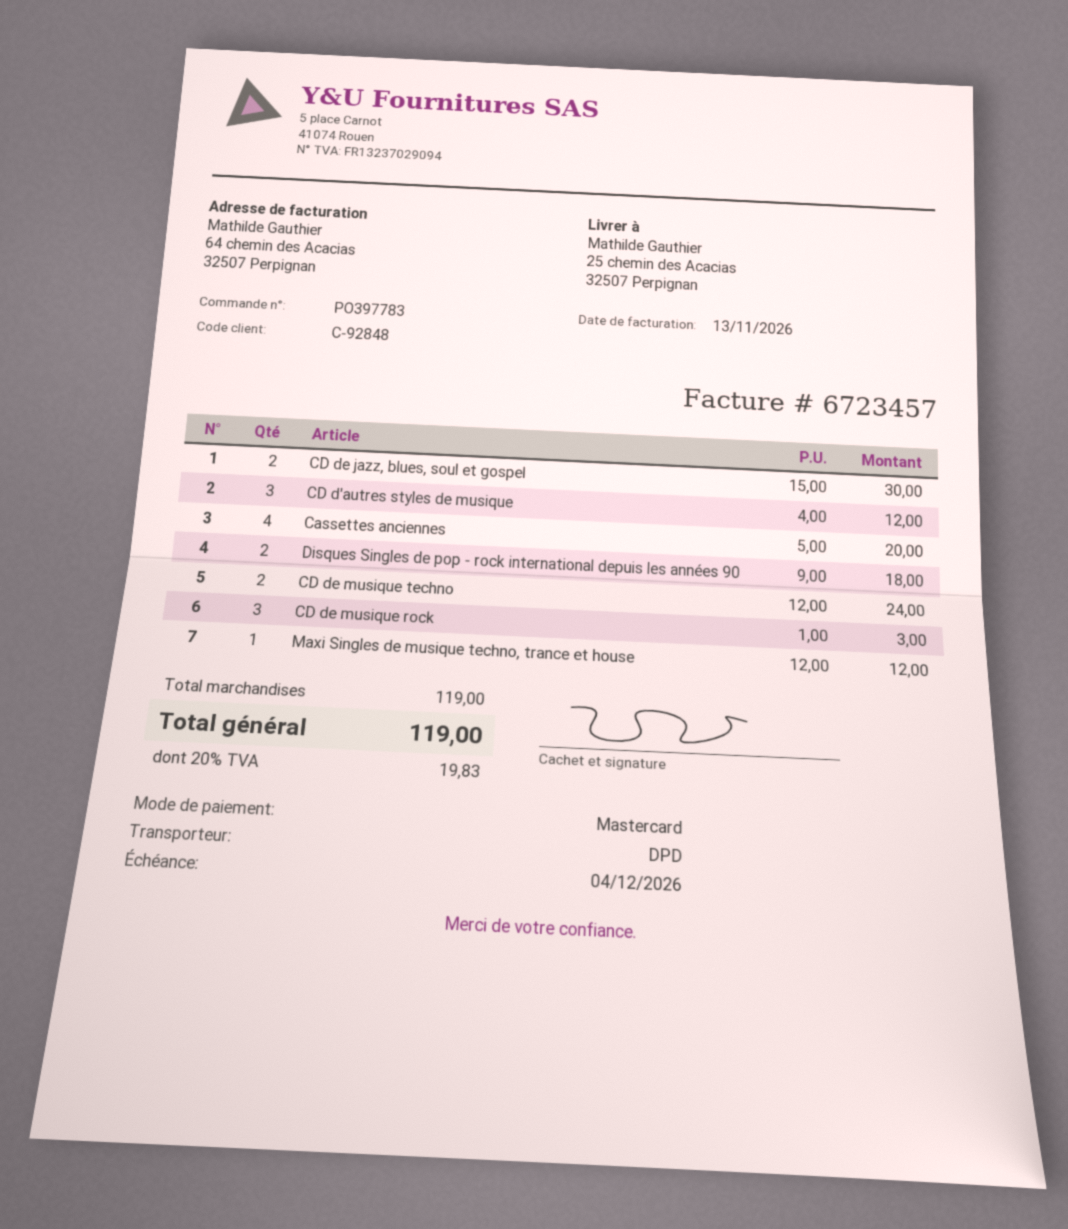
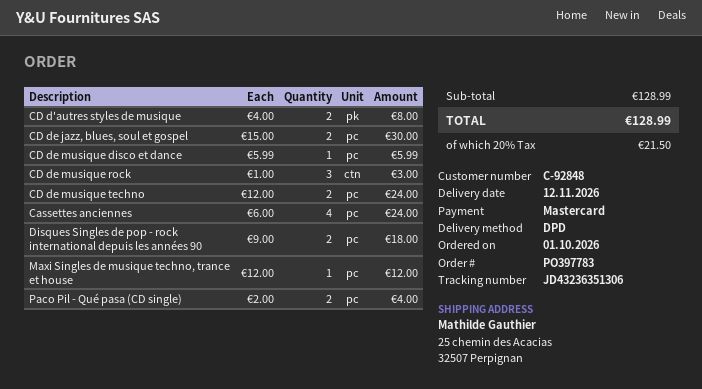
CD d'autres styles de musique: 3 x 4.00 = 12.00 -> 2 x 4.00 = 8.00
Cassettes anciennes: 4 x 5.00 = 20.00 -> 4 x 6.00 = 24.00
CD de musique disco et dance: none -> 1 x 5.99 = 5.99
Paco Pil - Qué pasa (CD single): none -> 2 x 2.00 = 4.00
subtotal: 119.00 -> 128.99
tax: 20% = 19.83 -> 20% = 21.50
total: 119.00 -> 128.99

